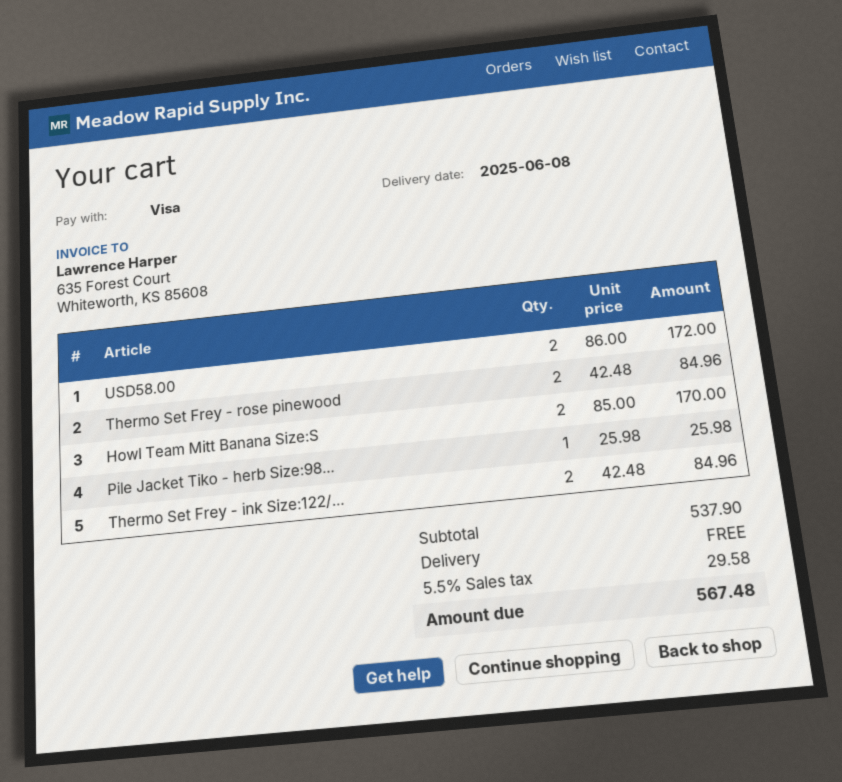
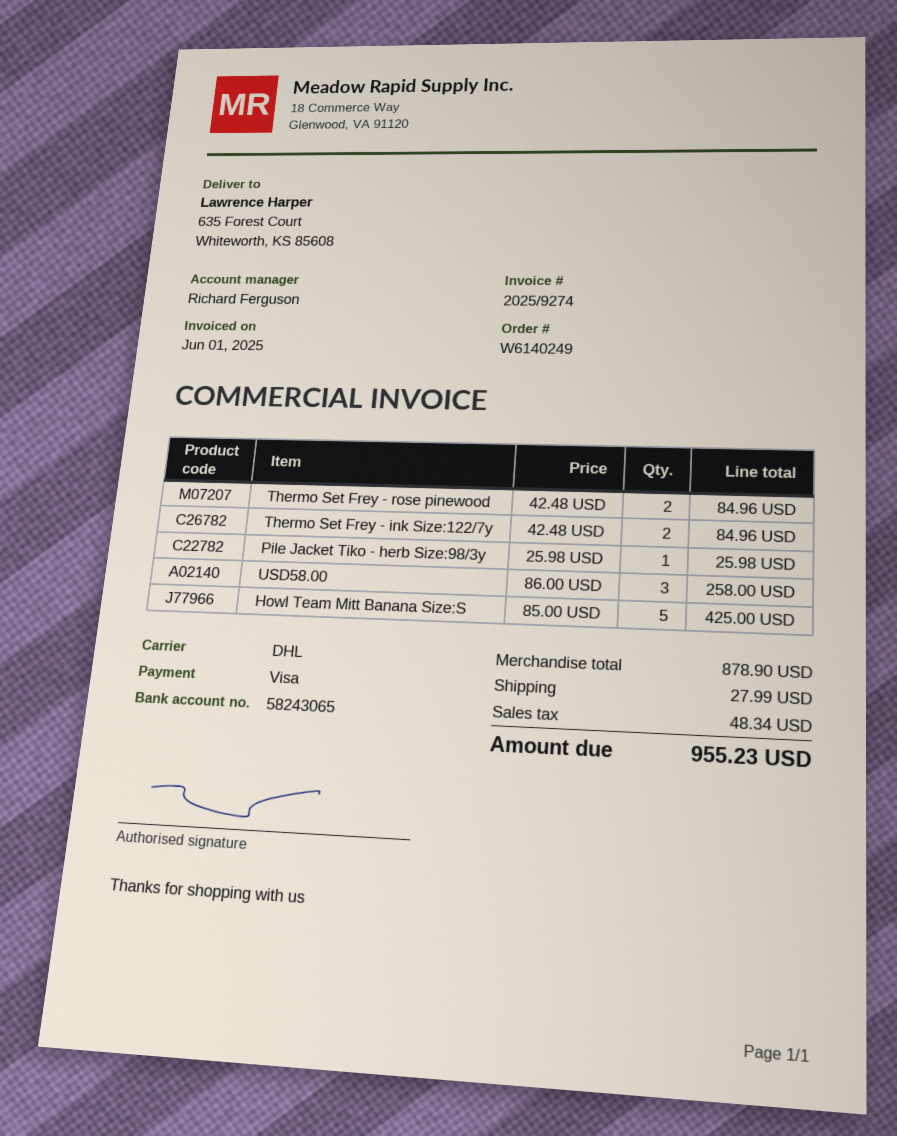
USD58.00: 2 x 86.00 = 172.00 -> 3 x 86.00 = 258.00
Howl Team Mitt Banana Size:S: 2 x 85.00 = 170.00 -> 5 x 85.00 = 425.00
subtotal: 537.90 -> 878.90
shipping: 0.00 -> 27.99
tax: 29.58 -> 48.34
total: 567.48 -> 955.23

